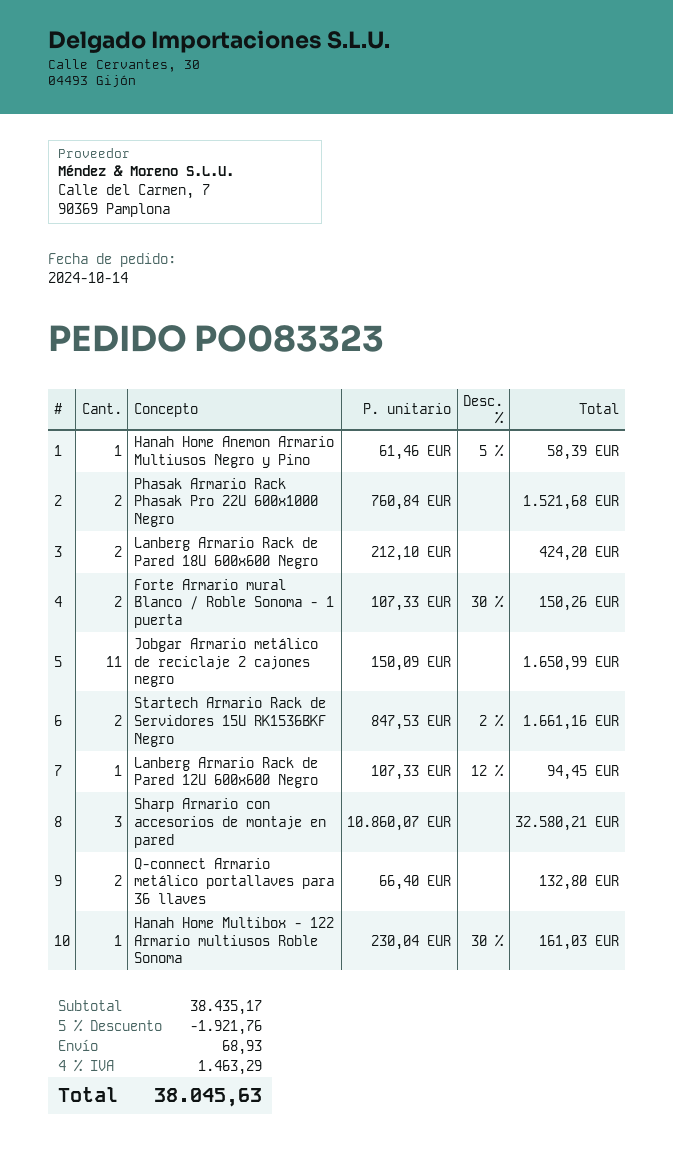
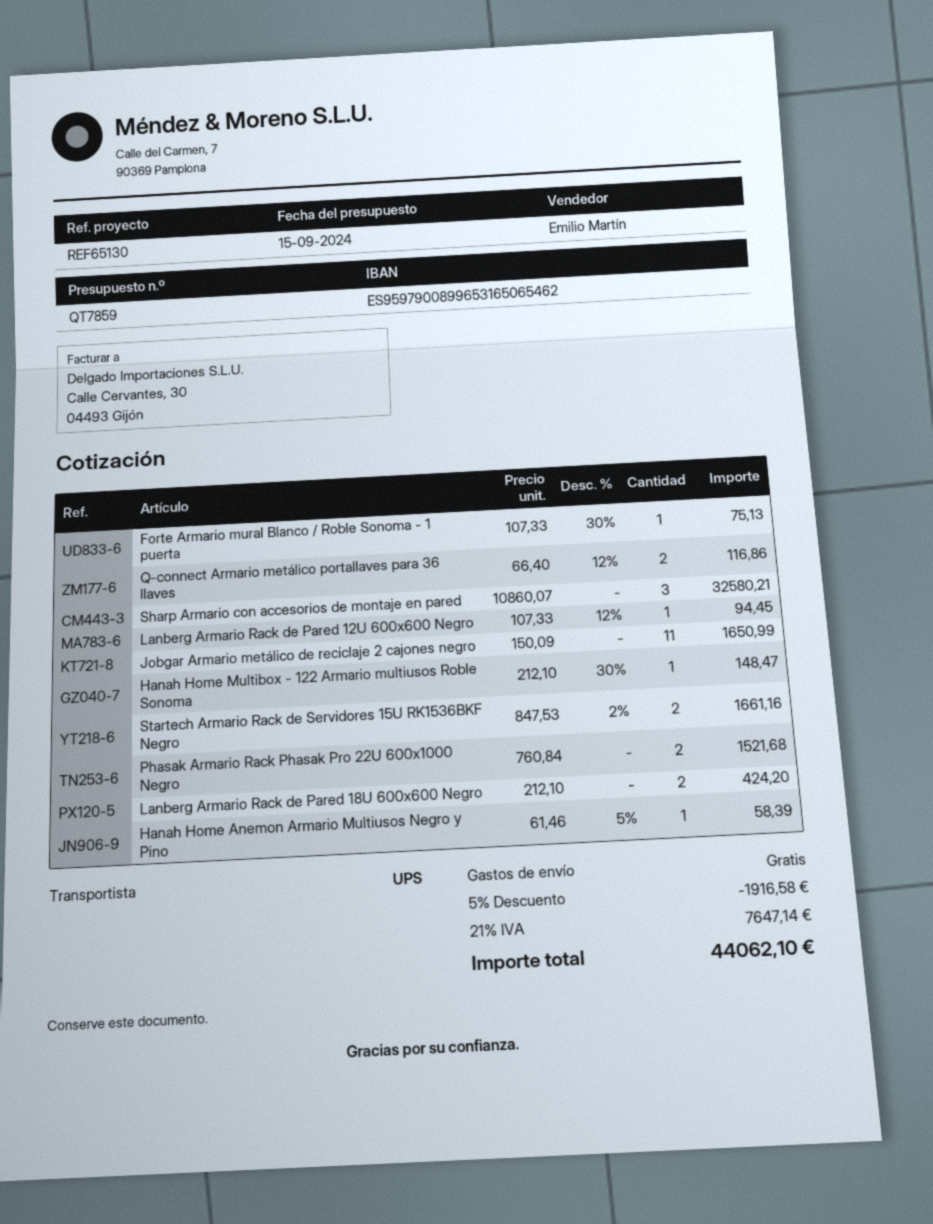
Forte Armario mural Blanco / Roble Sonoma - 1 puerta: 2 x 107.33 - 30% = 150.26 -> 1 x 107.33 - 30% = 75.13
Q-connect Armario metálico portallaves para 36 llaves: 2 x 66.40 = 132.80 -> 2 x 66.40 - 12% = 116.86
Hanah Home Multibox - 122 Armario multiusos Roble Sonoma: 1 x 230.04 - 30% = 161.03 -> 1 x 212.10 - 30% = 148.47
discount: 5% = 1921.76 -> 5% = 1916.58
shipping: 68.93 -> 0.00
tax: 4% = 1463.29 -> 21% = 7647.14
total: 38045.63 -> 44062.10

